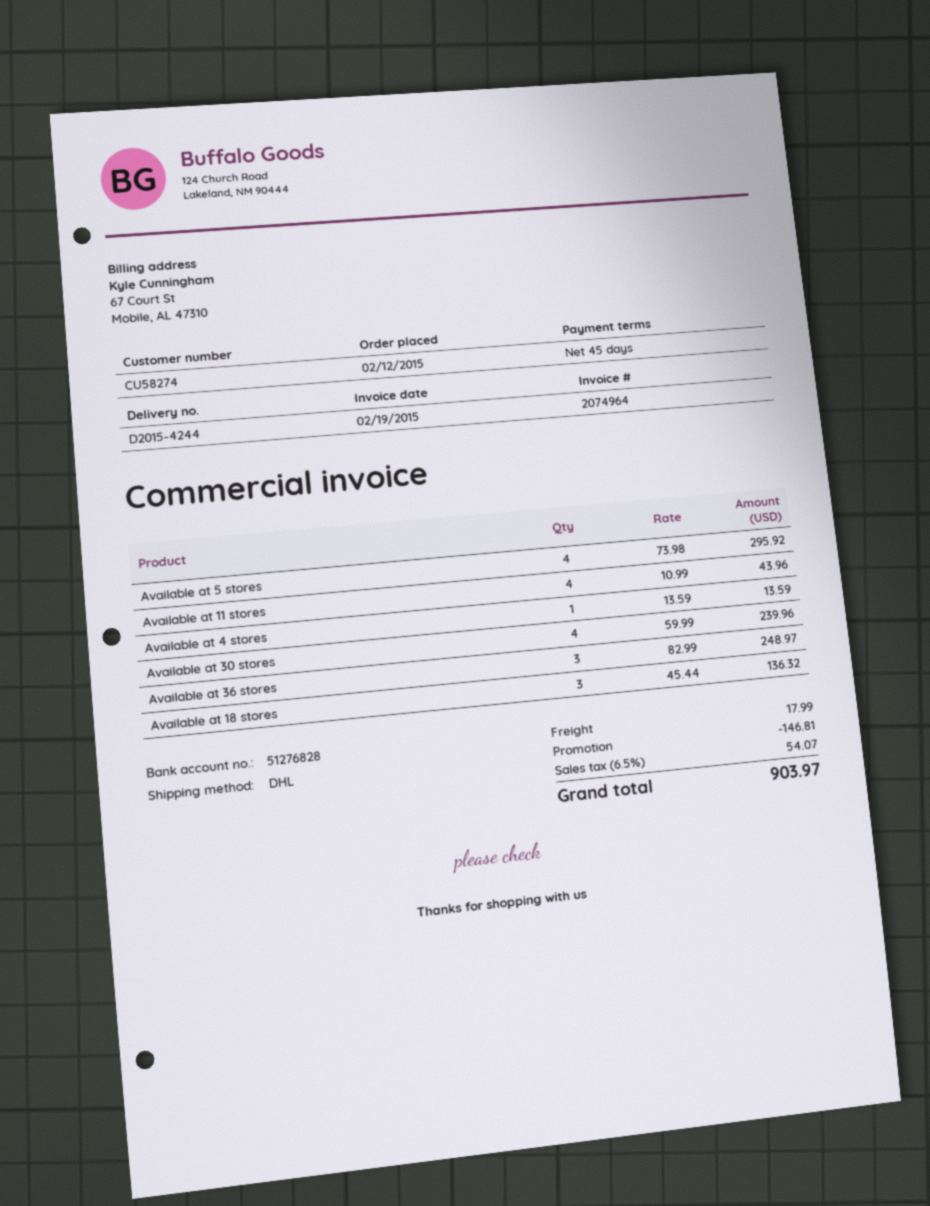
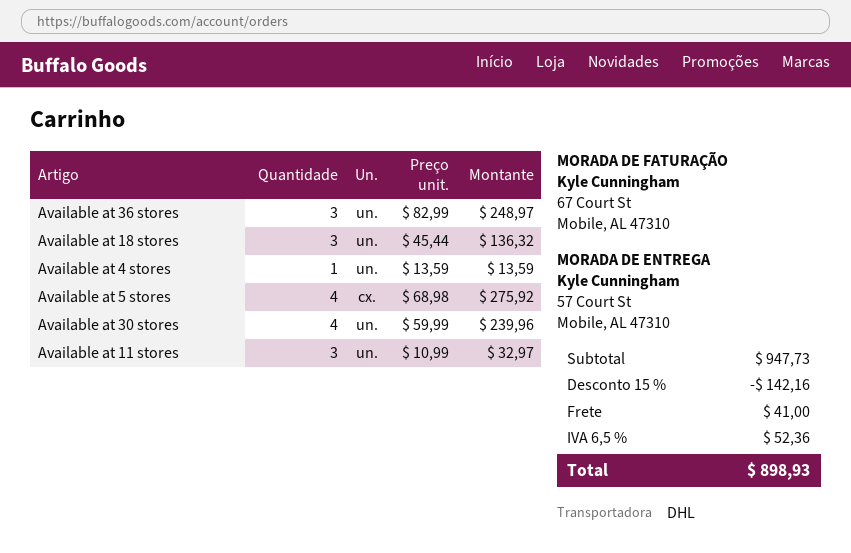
Available at 5 stores: 4 x 73.98 = 295.92 -> 4 x 68.98 = 275.92
Available at 11 stores: 4 x 10.99 = 43.96 -> 3 x 10.99 = 32.97
discount: 146.81 -> 142.16
shipping: 17.99 -> 41.00
tax: 6.5% = 54.07 -> 6.5% = 52.36
total: 903.97 -> 898.93

